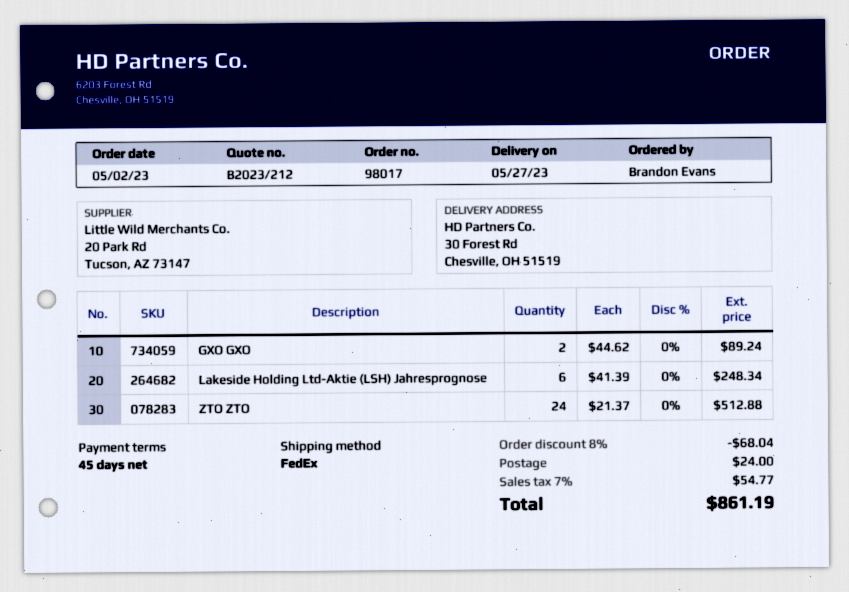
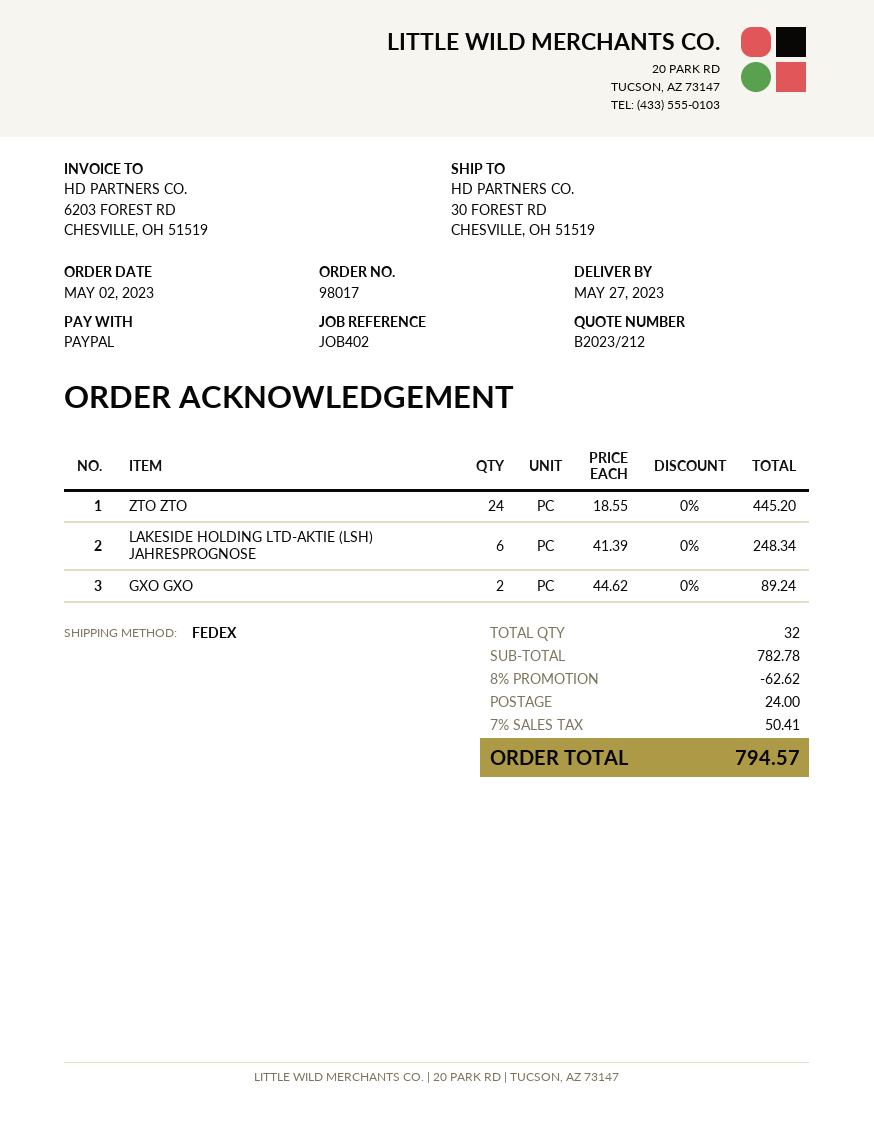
ZTO ZTO: 24 x 21.37 = 512.88 -> 24 x 18.55 = 445.20
discount: 8% = 68.04 -> 8% = 62.62
tax: 7% = 54.77 -> 7% = 50.41
total: 861.19 -> 794.57

